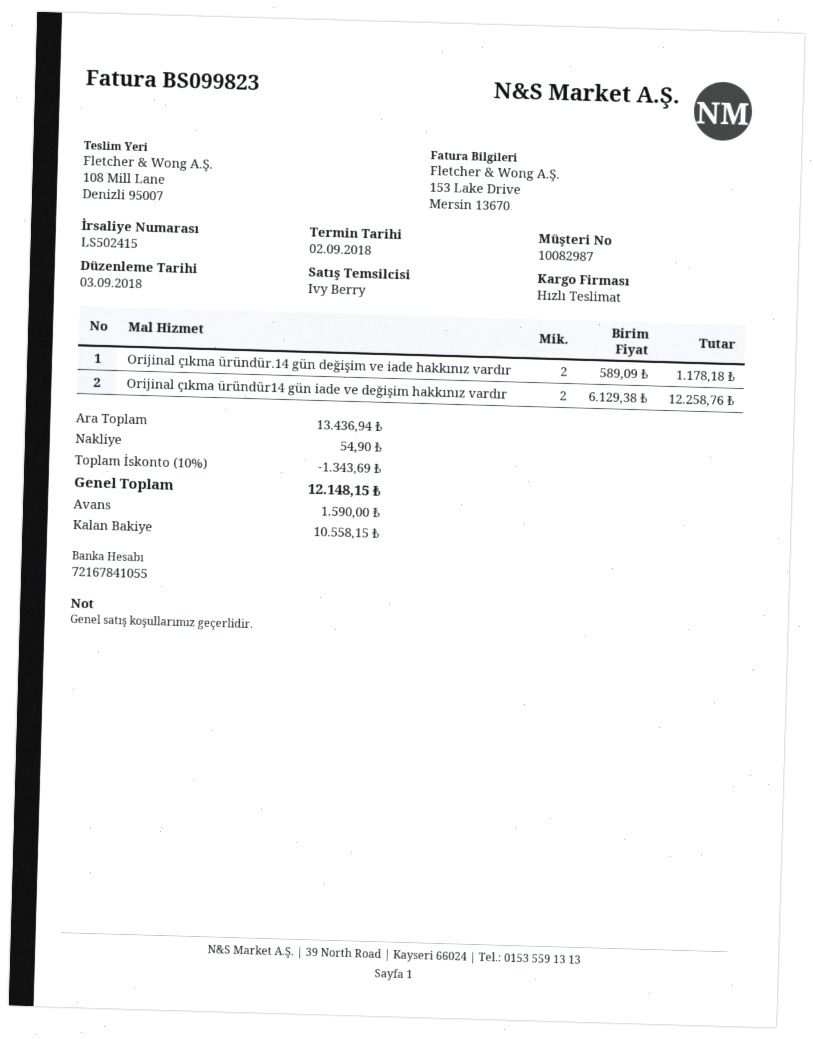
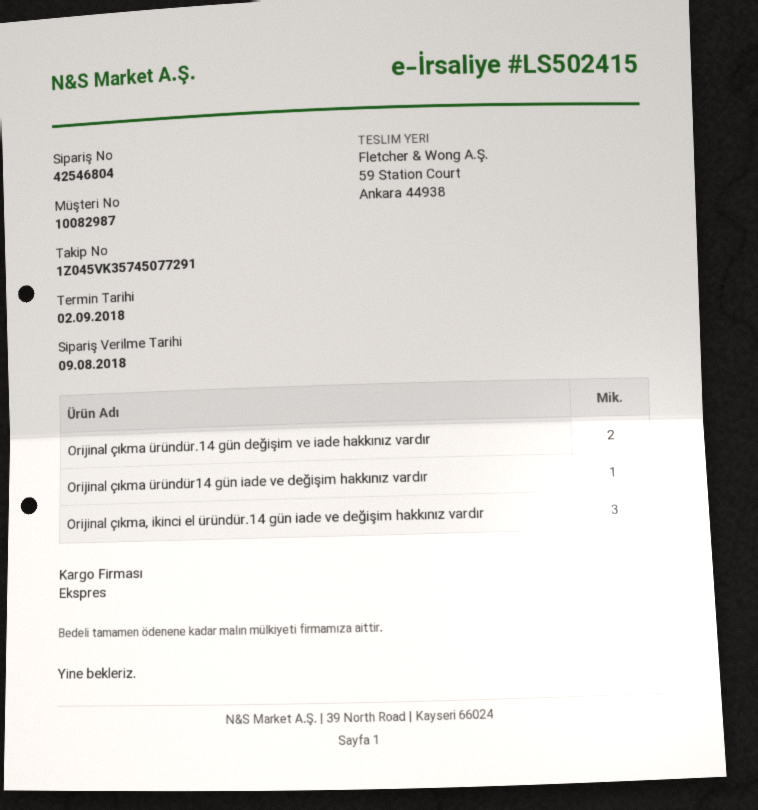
ship to: 108 Mill Lane, Denizli 95007 -> 59 Station Court, Ankara 44938
Orijinal çıkma üründür14 gün iade ve değişim hakkınız vardır: 2 -> 1
Orijinal çıkma, ikinci el üründür.14 gün iade ve değişim hakkınız vardır: none -> 3

